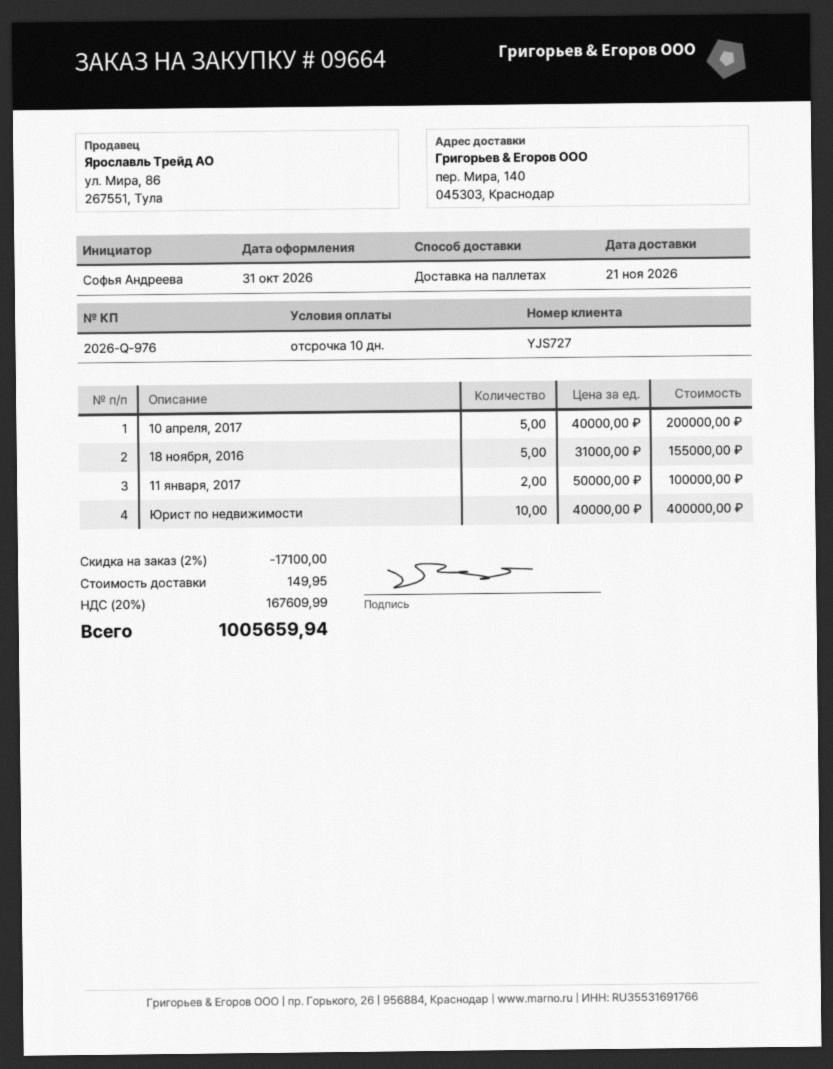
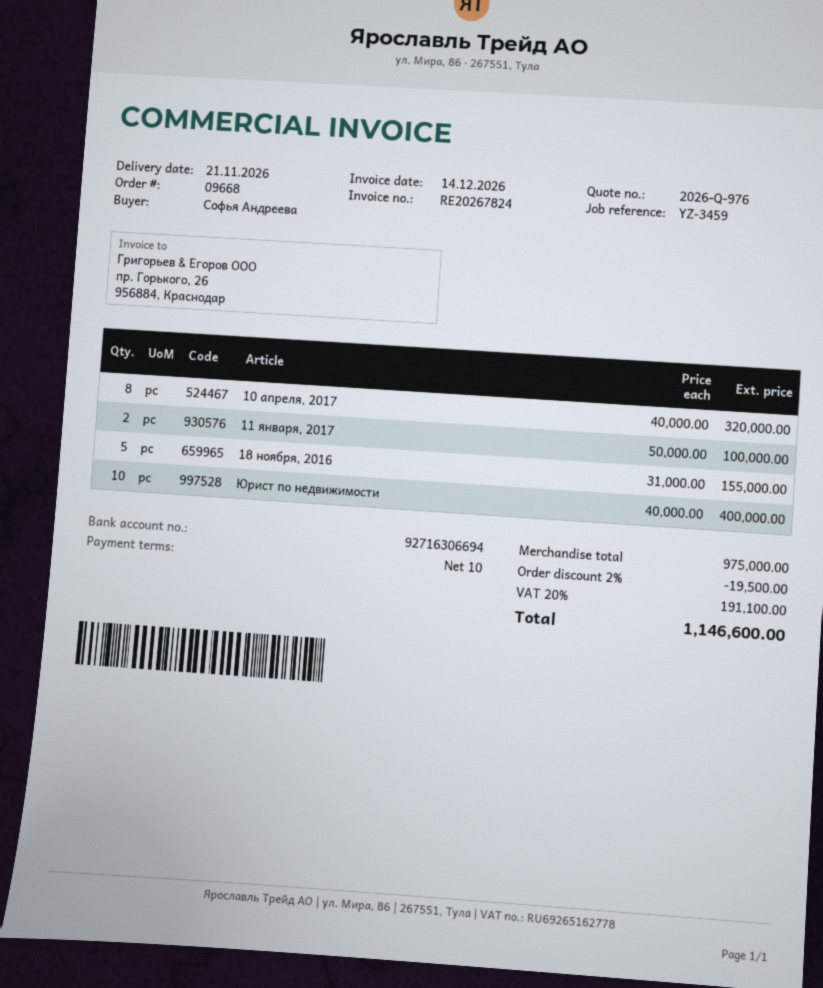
order number: 09664 -> 09668
10 апреля, 2017: 5 x 40000.00 = 200000.00 -> 8 x 40000.00 = 320000.00
discount: 2% = 17100.00 -> 2% = 19500.00
shipping: 149.95 -> none
tax: 20% = 167609.99 -> 20% = 191100.00
total: 1005659.94 -> 1146600.00

